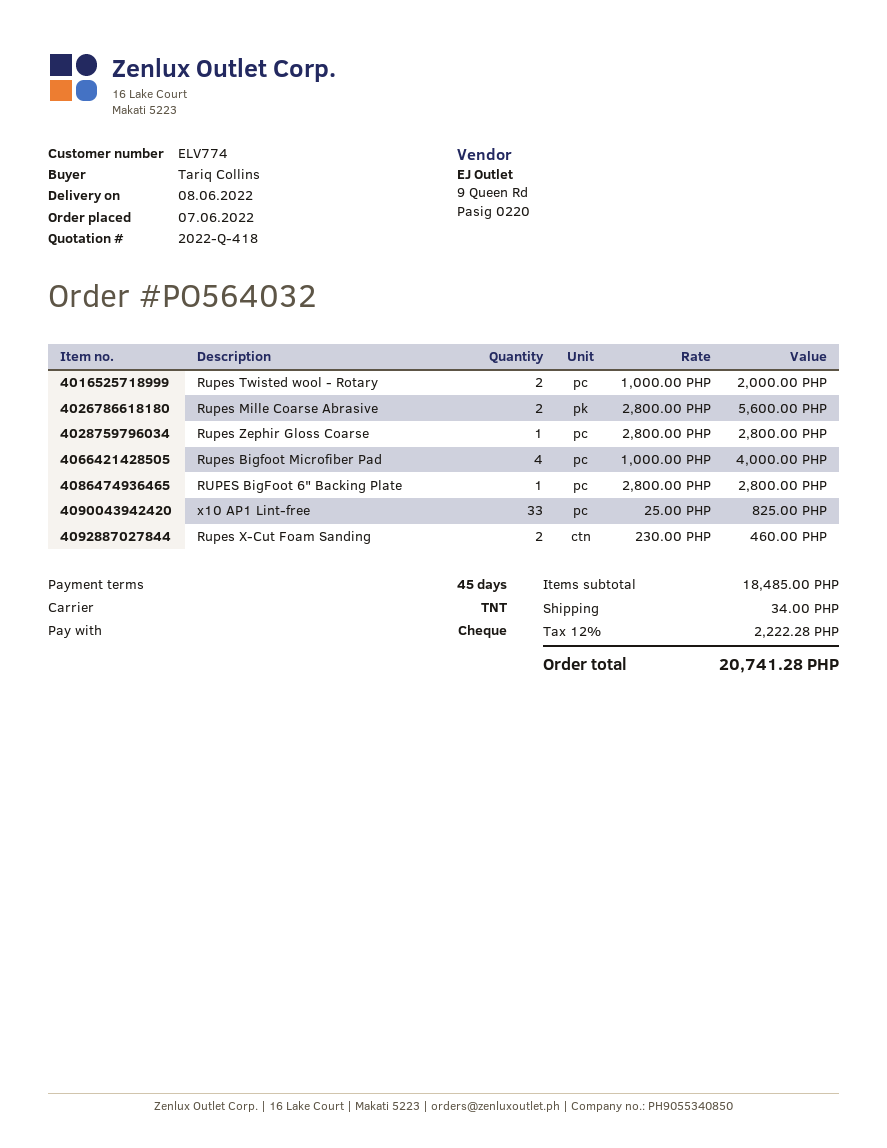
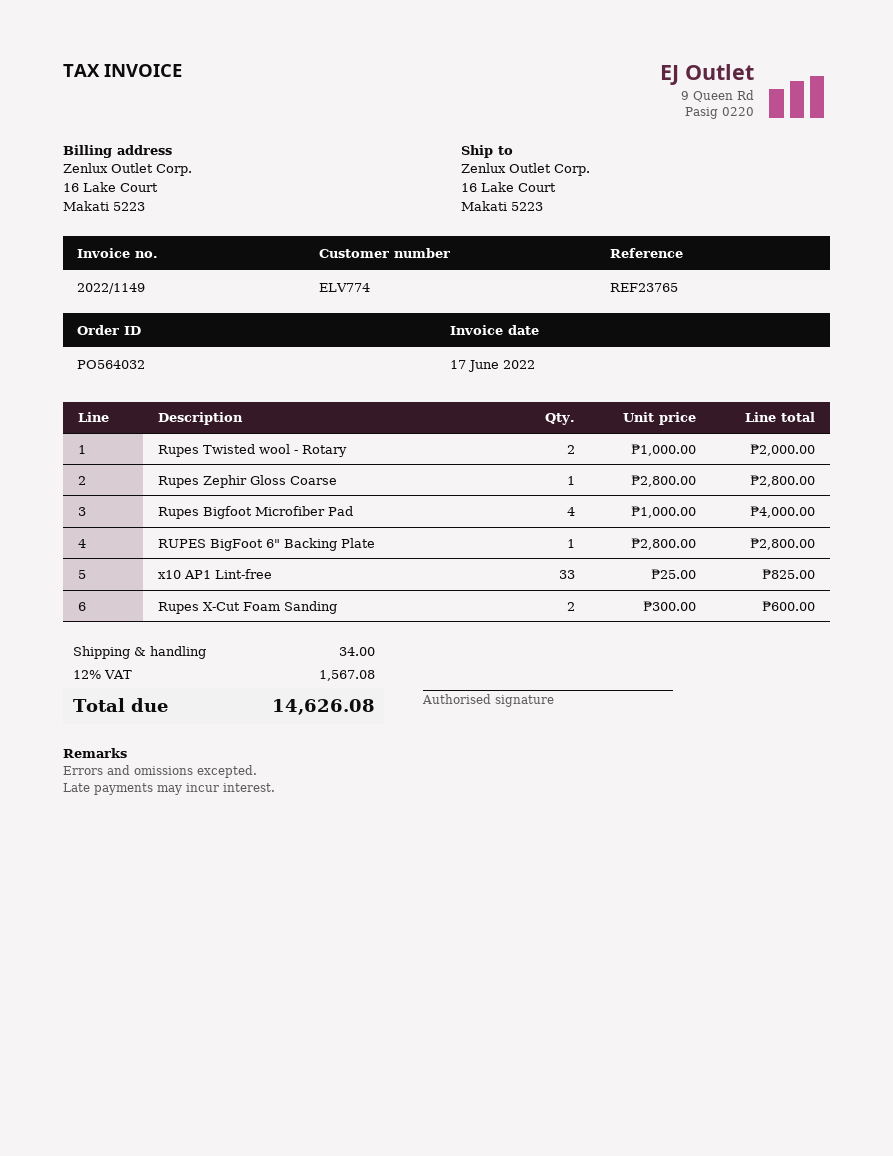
Rupes Mille Coarse Abrasive: 2 x 2800.00 = 5600.00 -> none
Rupes X-Cut Foam Sanding: 2 x 230.00 = 460.00 -> 2 x 300.00 = 600.00
tax: 12% = 2222.28 -> 12% = 1567.08
total: 20741.28 -> 14626.08

